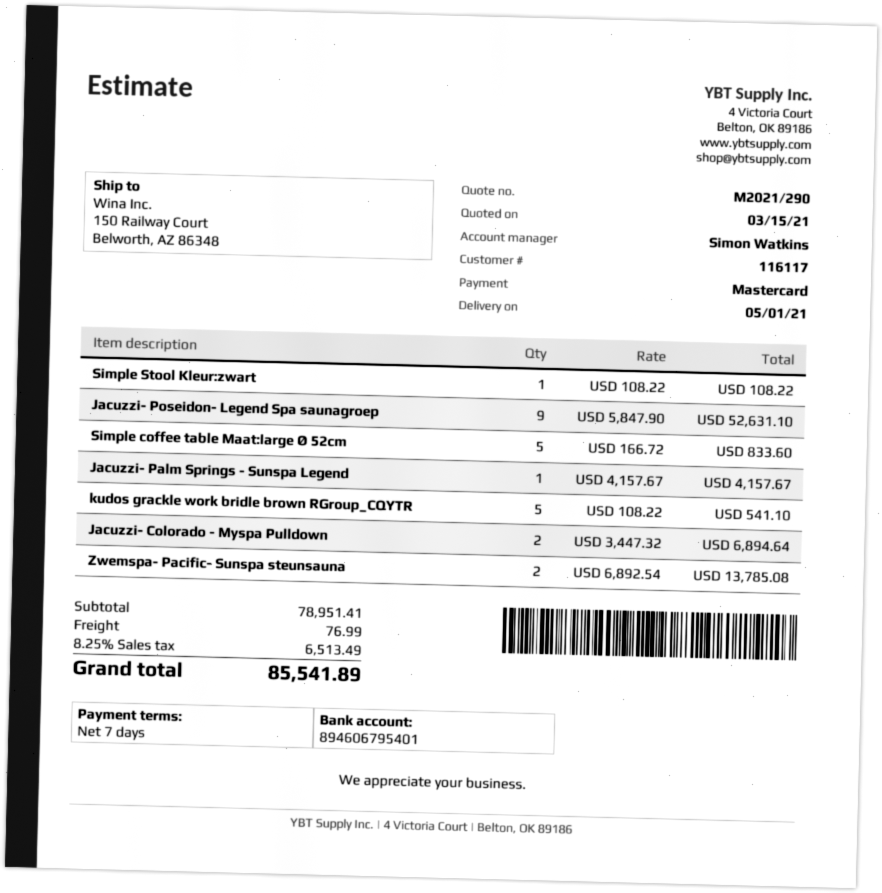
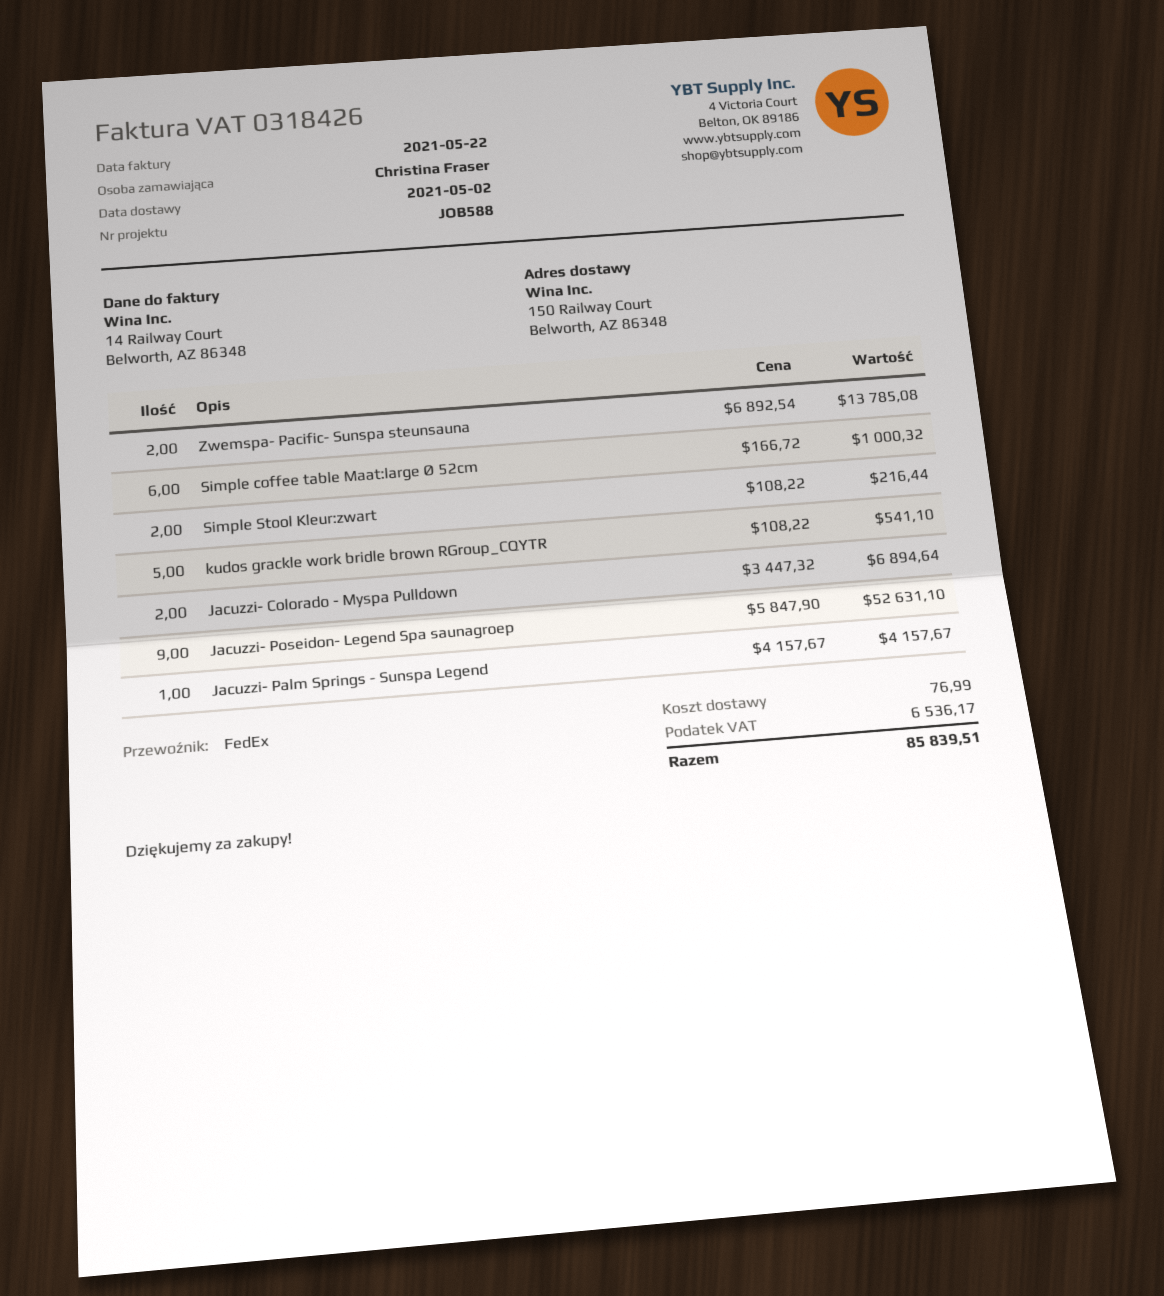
delivery date: 2021-05-01 -> 2021-05-02
Simple Stool Kleur:zwart: 1 x 108.22 = 108.22 -> 2 x 108.22 = 216.44
Simple coffee table Maat:large Ø 52cm: 5 x 166.72 = 833.60 -> 6 x 166.72 = 1000.32
tax: 6513.49 -> 6536.17
total: 85541.89 -> 85839.51

